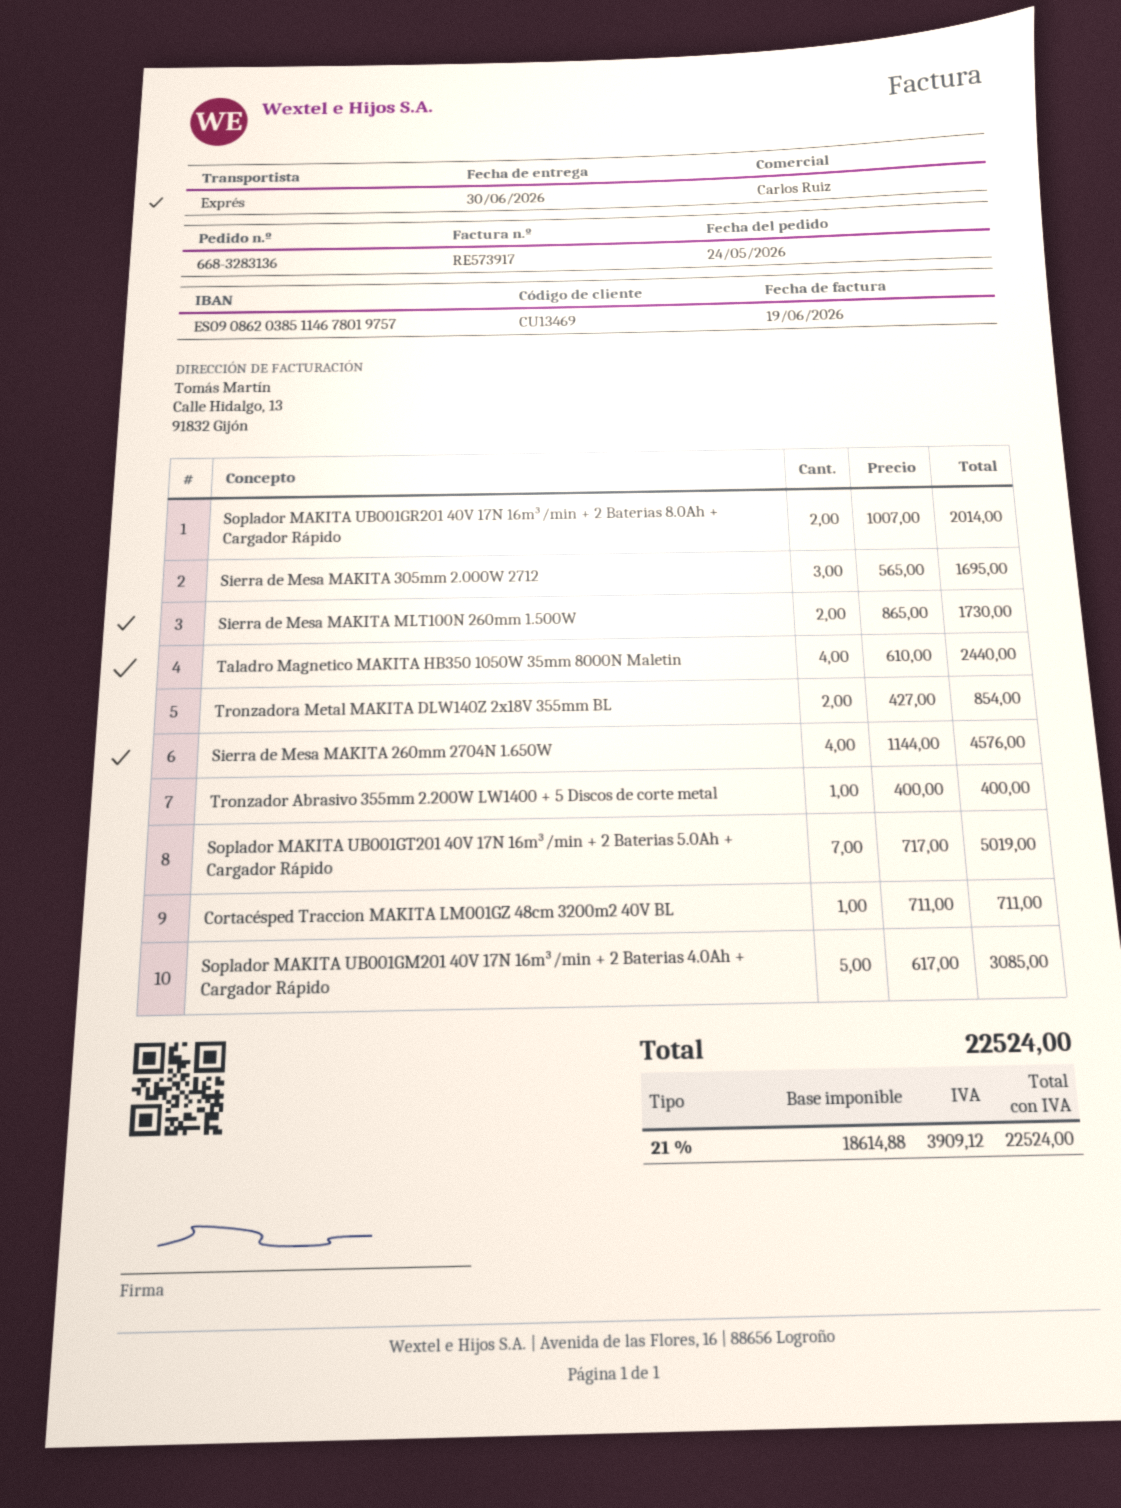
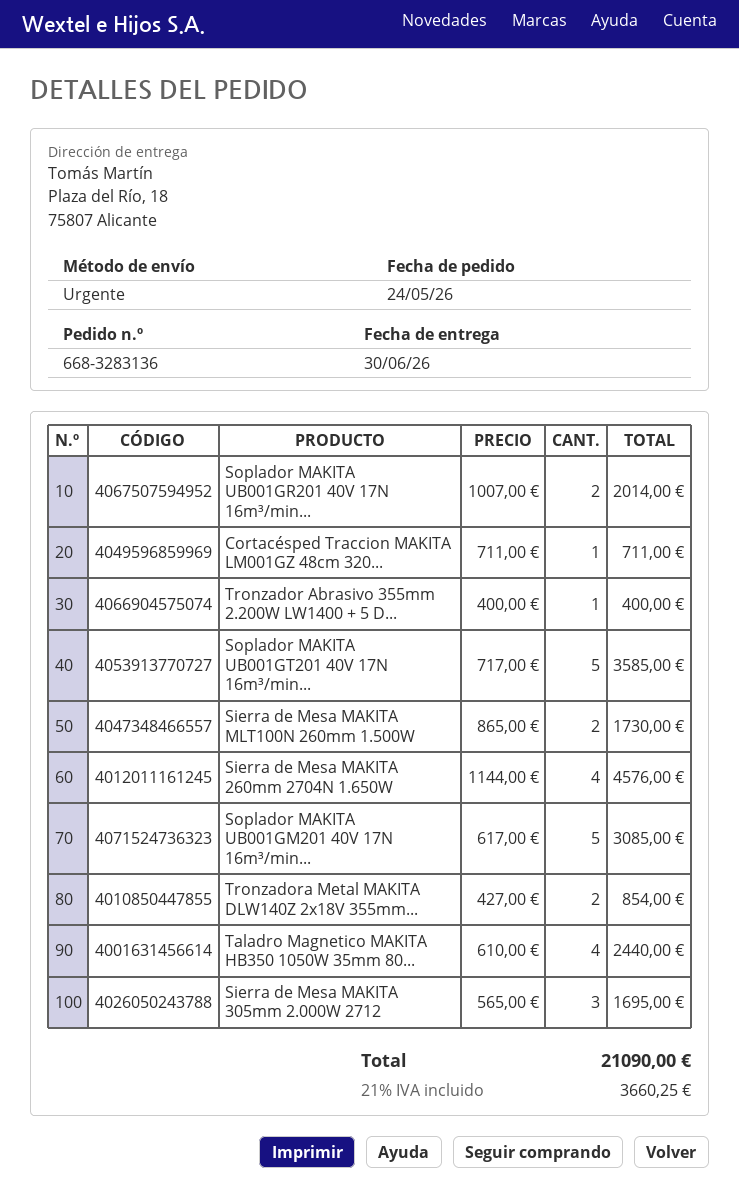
Soplador MAKITA UB001GT201 40V 17N 16m³/min + 2 Baterias 5.0Ah + Cargador Rápido: 7 x 717.00 = 5019.00 -> 5 x 717.00 = 3585.00
tax: 21% = 3909.12 -> 21% = 3660.25
total: 22524.00 -> 21090.00

